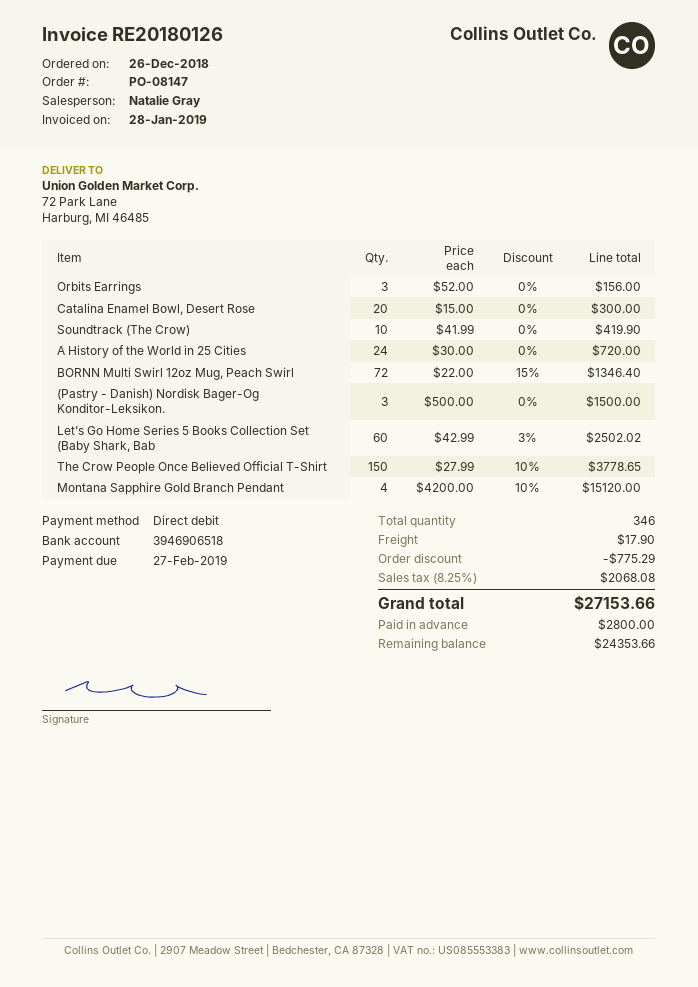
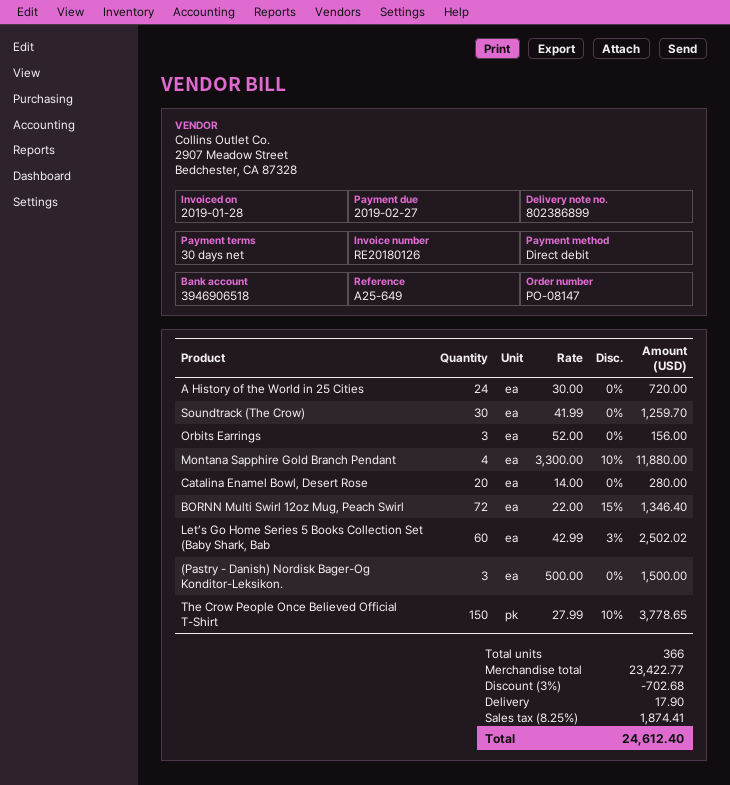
Catalina Enamel Bowl, Desert Rose: 20 x 15.00 = 300.00 -> 20 x 14.00 = 280.00
Soundtrack (The Crow): 10 x 41.99 = 419.90 -> 30 x 41.99 = 1259.70
Montana Sapphire Gold Branch Pendant: 4 x 4200.00 - 10% = 15120.00 -> 4 x 3300.00 - 10% = 11880.00
total quantity: 346 -> 366
discount: 775.29 -> 702.68
tax: 8.25% = 2068.08 -> 8.25% = 1874.41
total: 27153.66 -> 24612.40

